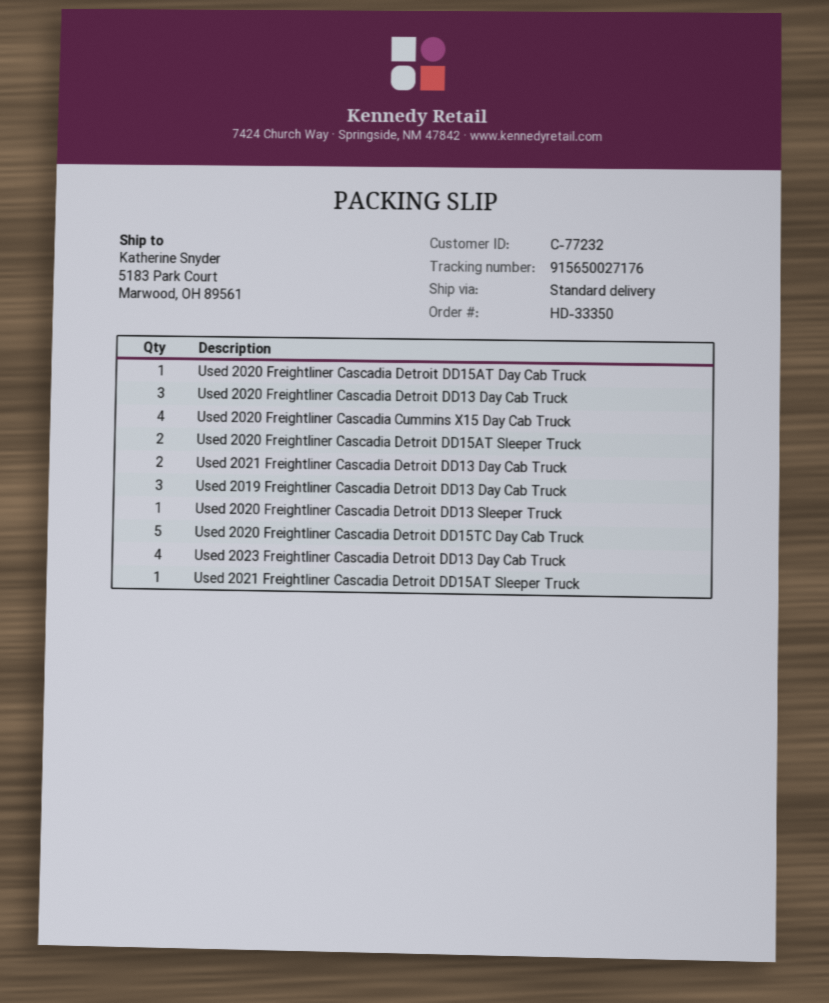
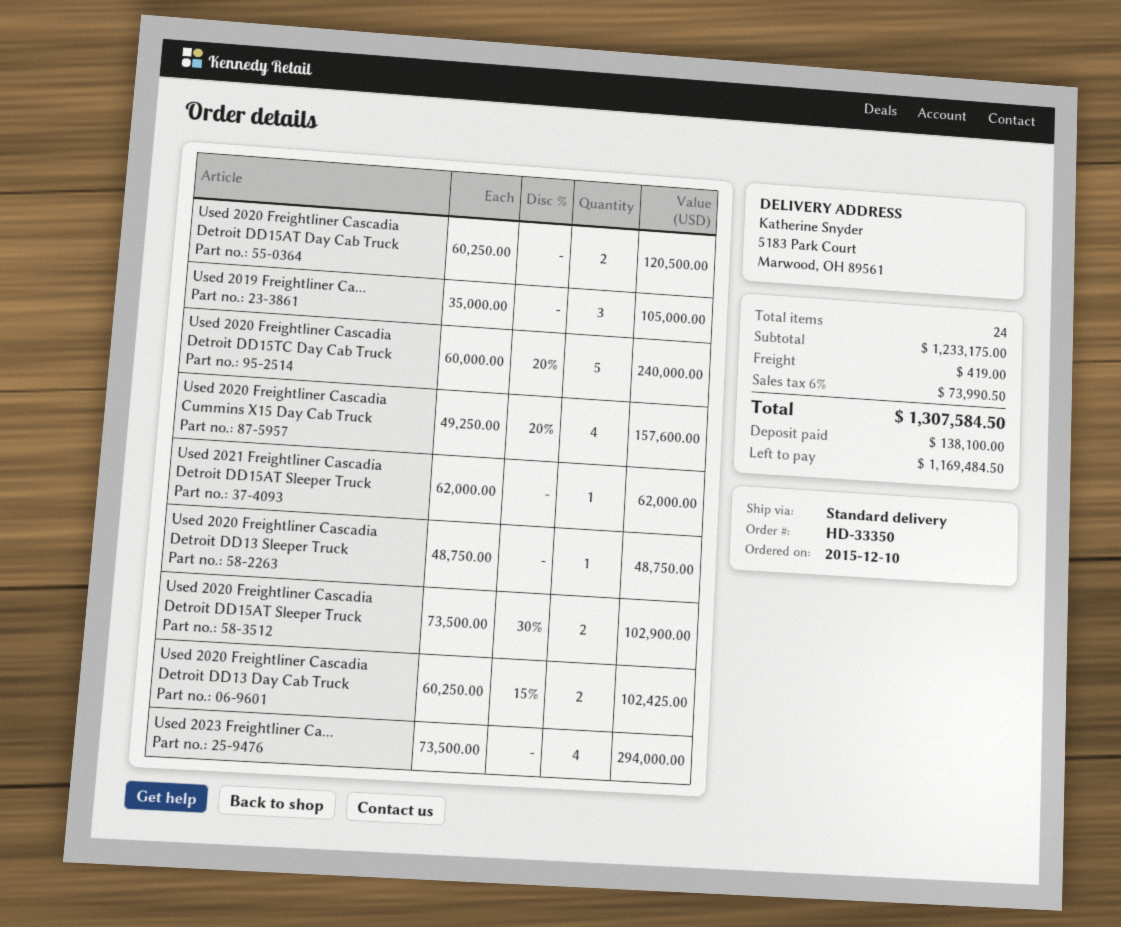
Used 2020 Freightliner Cascadia Detroit DD15AT Day Cab Truck: 1 -> 2
Used 2020 Freightliner Cascadia Detroit DD13 Day Cab Truck: 3 -> 2
Used 2021 Freightliner Cascadia Detroit DD13 Day Cab Truck: 2 -> none

